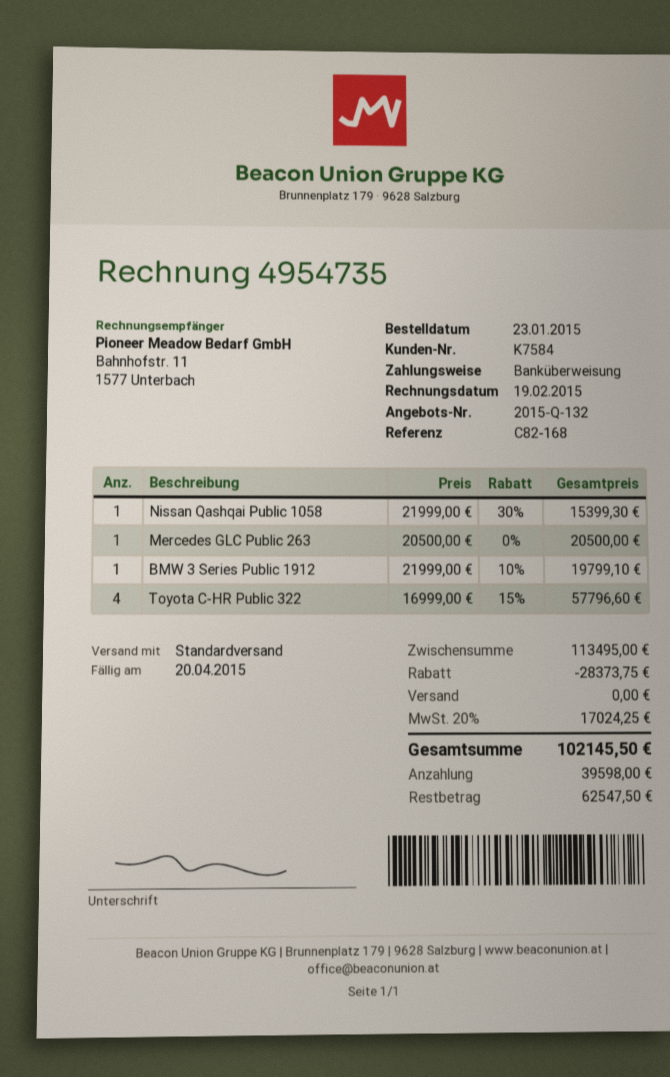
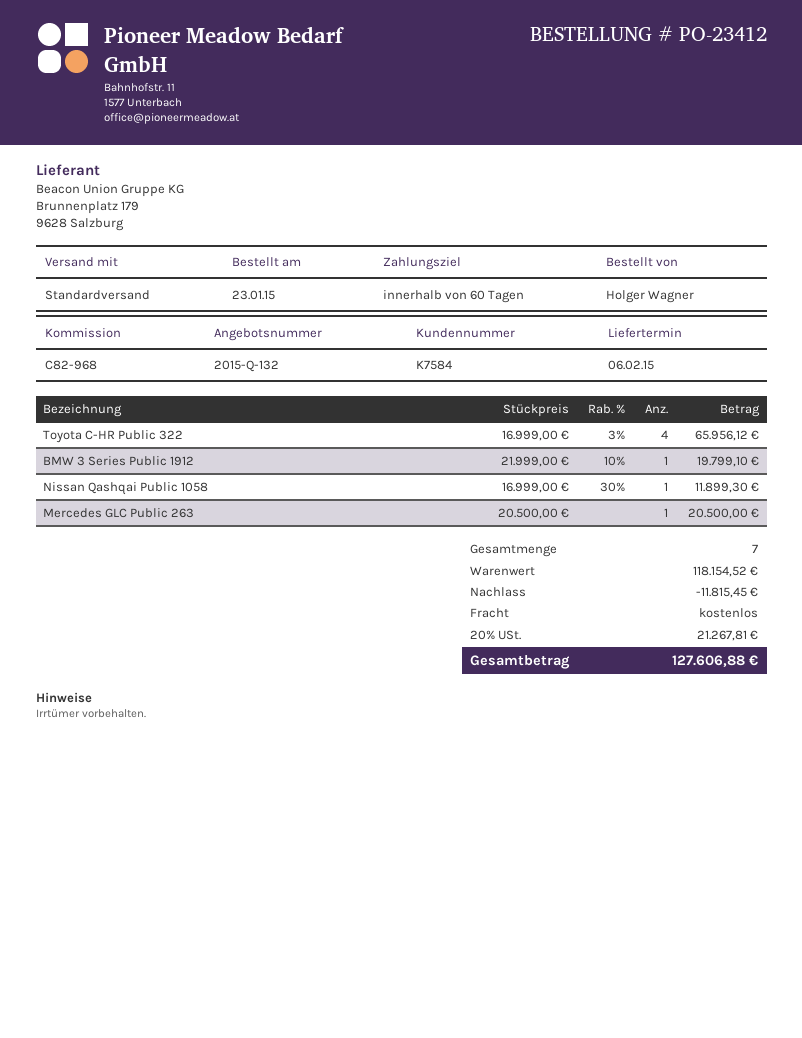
reference: C82-168 -> C82-968
Nissan Qashqai Public 1058: 1 x 21999.00 - 30% = 15399.30 -> 1 x 16999.00 - 30% = 11899.30
Toyota C-HR Public 322: 4 x 16999.00 - 15% = 57796.60 -> 4 x 16999.00 - 3% = 65956.12
subtotal: 113495.00 -> 118154.52
discount: 28373.75 -> 11815.45
tax: 20% = 17024.25 -> 20% = 21267.81
total: 102145.50 -> 127606.88

